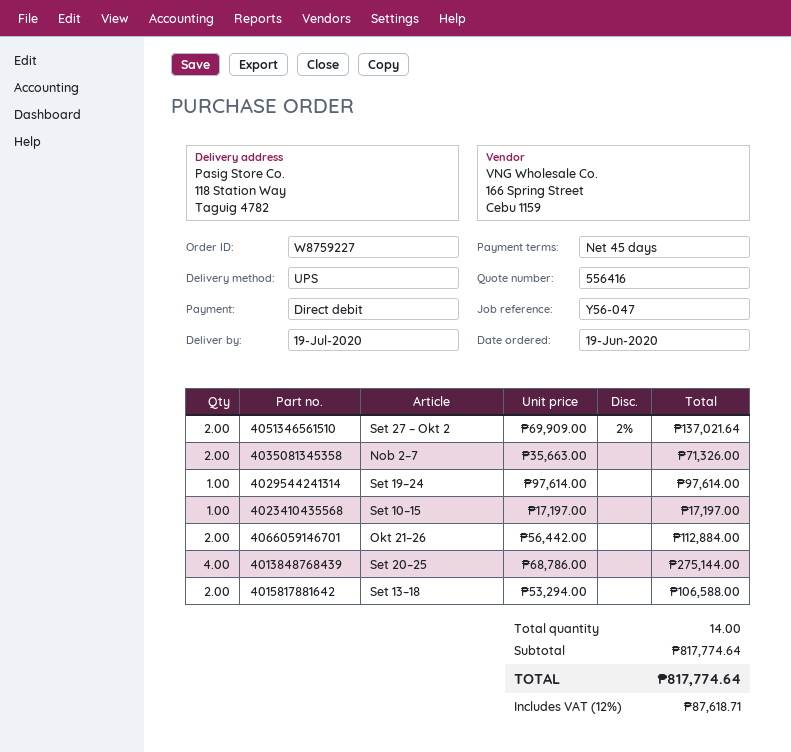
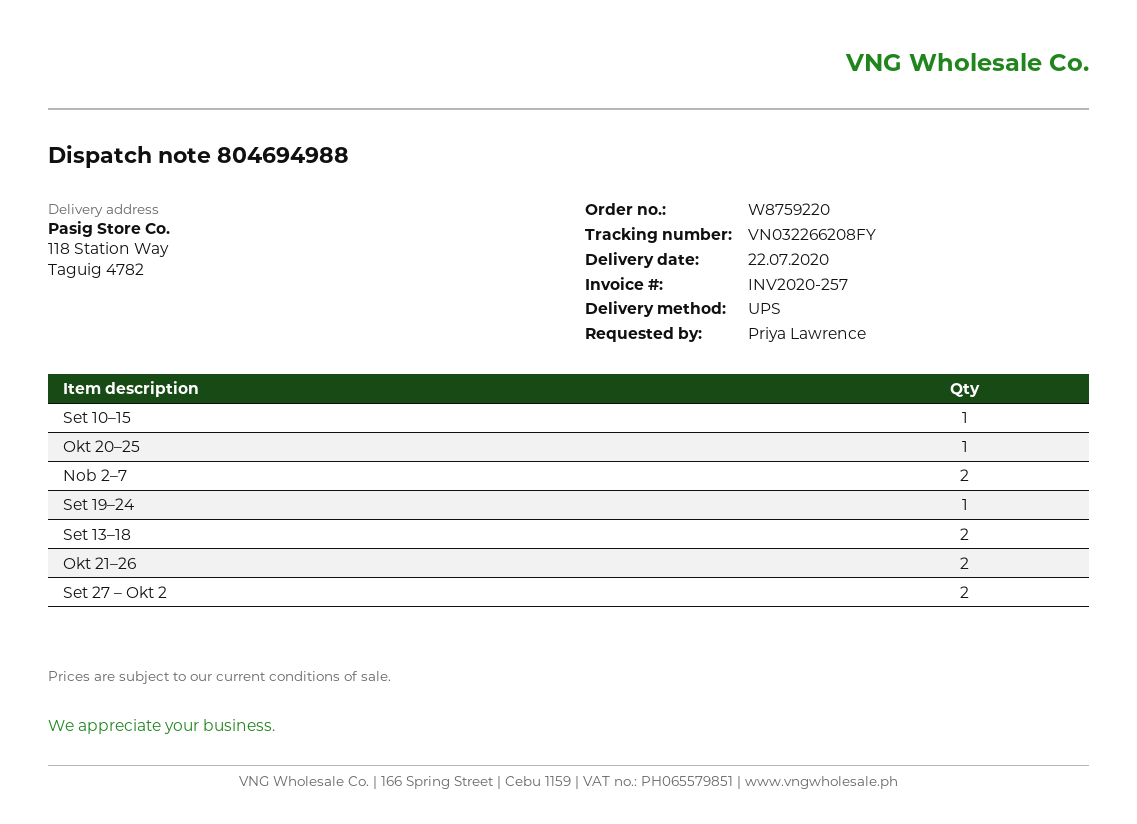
order number: W8759227 -> W8759220
delivery date: 2020-07-19 -> 2020-07-22
Set 20–25: 4 -> none
Okt 20–25: none -> 1

